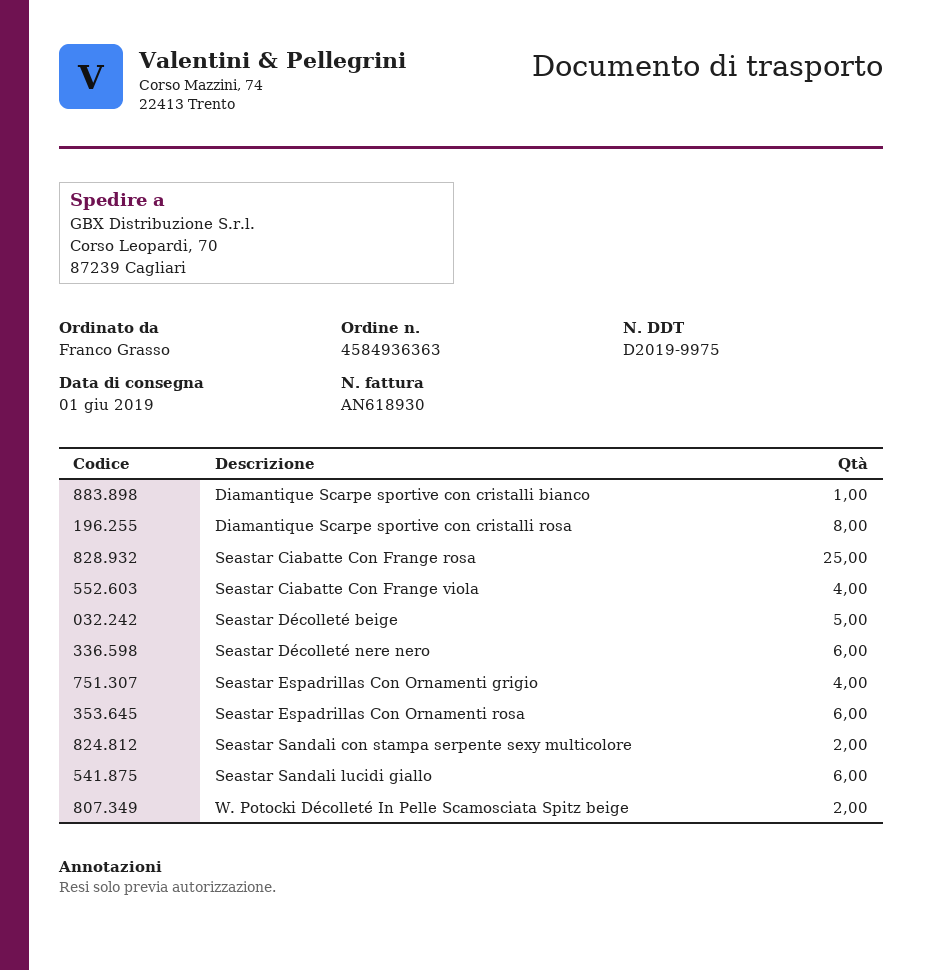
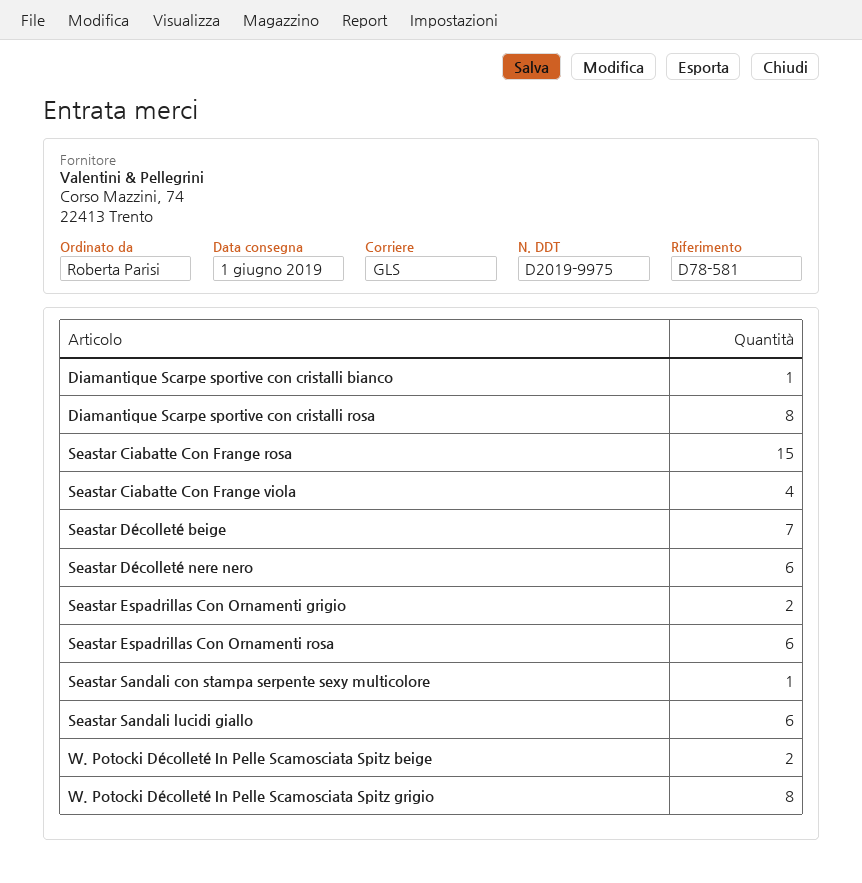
ordered by: Franco Grasso -> Roberta Parisi
Seastar Ciabatte Con Frange rosa: 25 -> 15
Seastar Décolleté beige: 5 -> 7
Seastar Espadrillas Con Ornamenti grigio: 4 -> 2
Seastar Sandali con stampa serpente sexy multicolore: 2 -> 1
W. Potocki Décolleté In Pelle Scamosciata Spitz grigio: none -> 8

